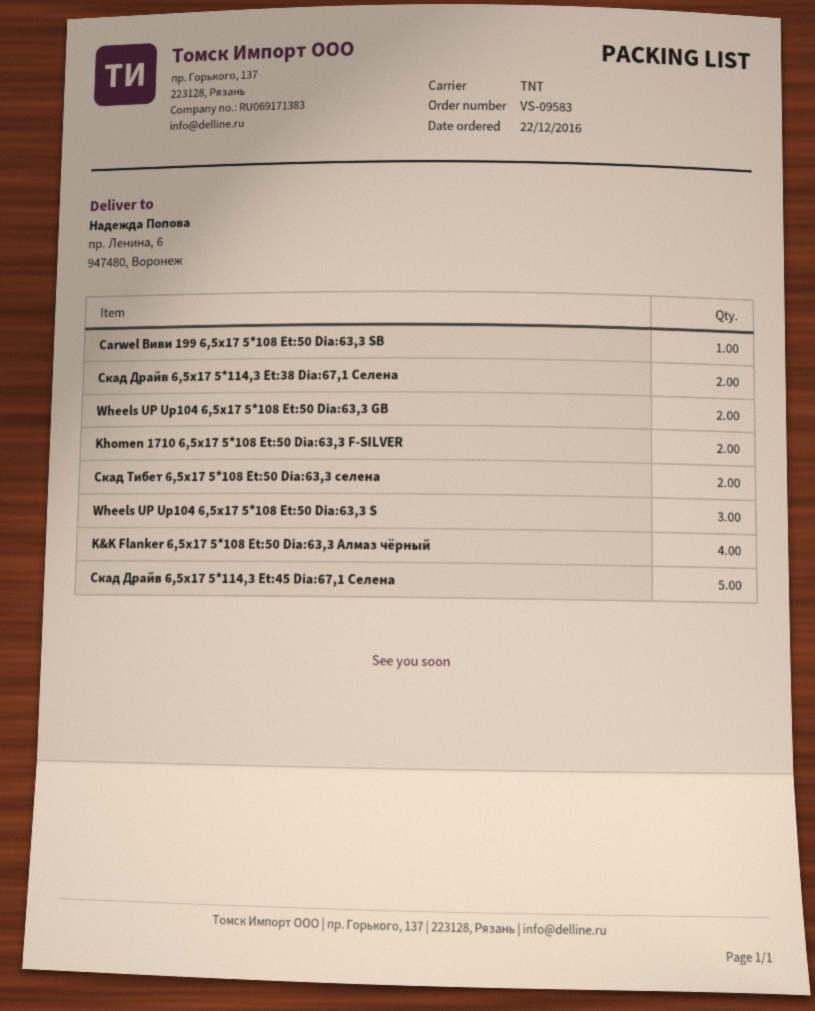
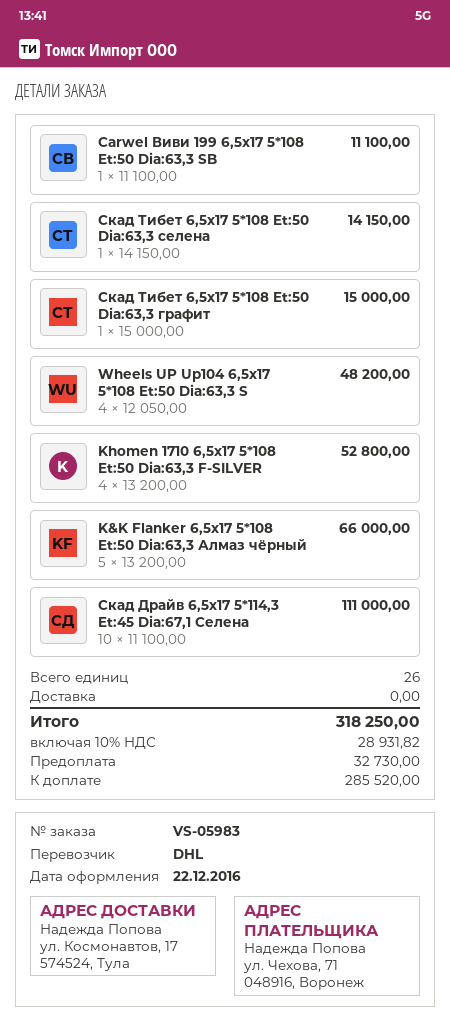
order number: VS-09583 -> VS-05983
shipping method: TNT -> DHL
ship to: пр. Ленина, 6, 947480, Воронеж -> ул. Космонавтов, 17, 574524, Тула
Скад Драйв 6,5x17 5*114,3 Et:38 Dia:67,1 Селена: 2 -> none
Wheels UP Up104 6,5x17 5*108 Et:50 Dia:63,3 GB: 2 -> none
Khomen 1710 6,5x17 5*108 Et:50 Dia:63,3 F-SILVER: 2 -> 4
Скад Тибет 6,5x17 5*108 Et:50 Dia:63,3 селена: 2 -> 1
Wheels UP Up104 6,5x17 5*108 Et:50 Dia:63,3 S: 3 -> 4
K&K Flanker 6,5x17 5*108 Et:50 Dia:63,3 Алмаз чёрный: 4 -> 5
Скад Драйв 6,5x17 5*114,3 Et:45 Dia:67,1 Селена: 5 -> 10
Скад Тибет 6,5x17 5*108 Et:50 Dia:63,3 графит: none -> 1

